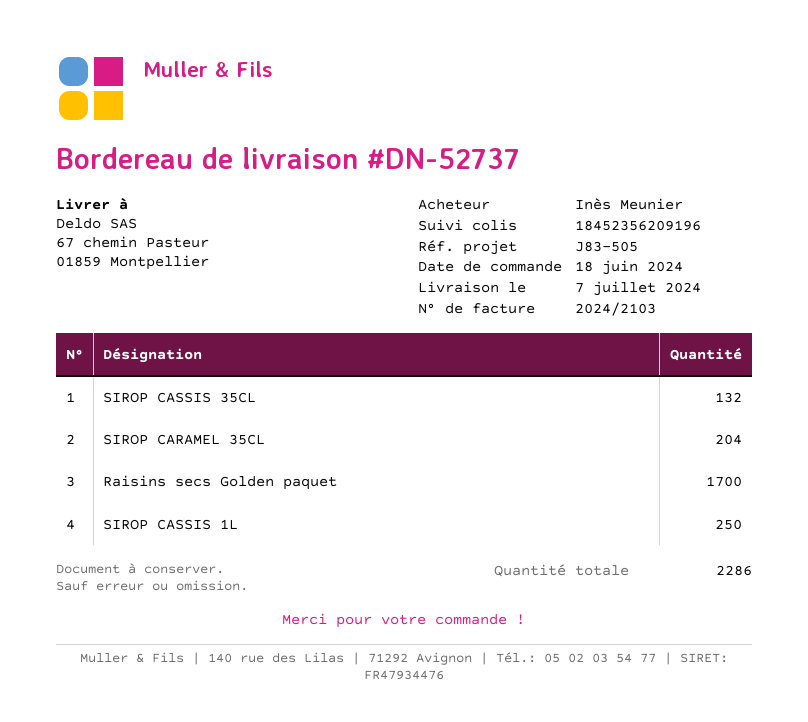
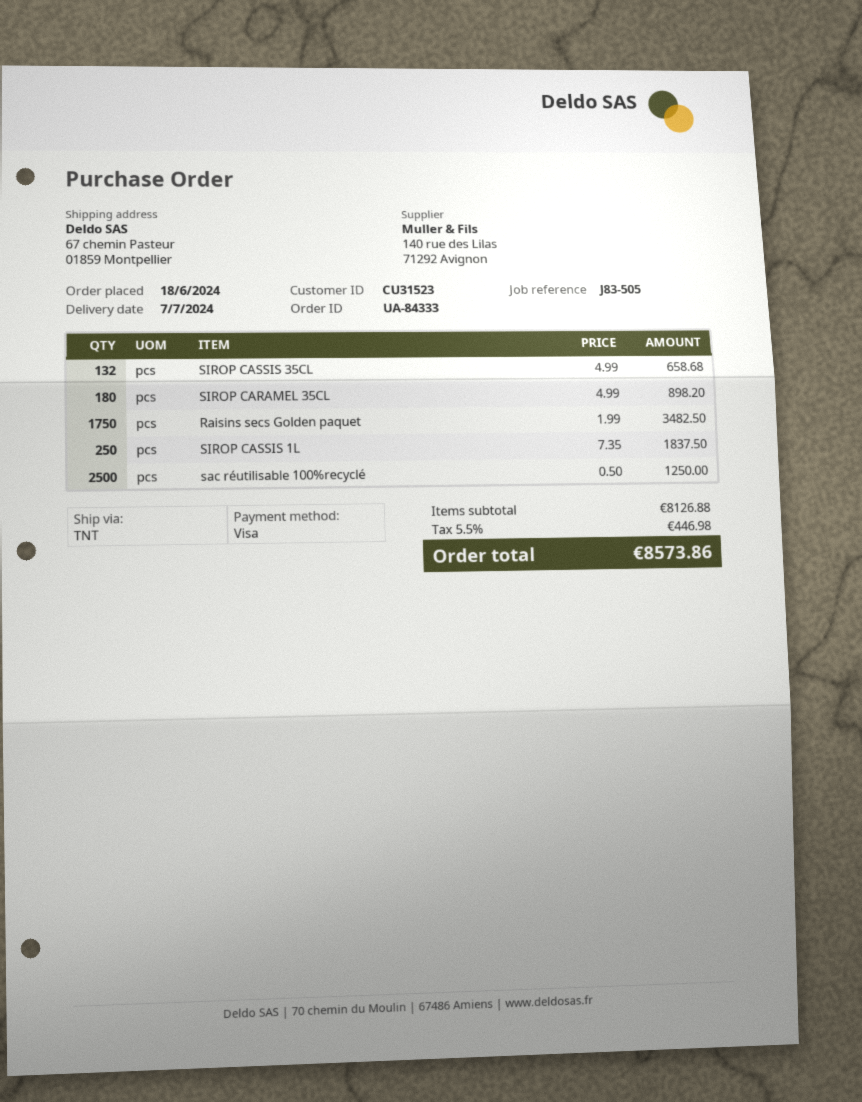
SIROP CARAMEL 35CL: 204 -> 180
Raisins secs Golden paquet: 1700 -> 1750
sac réutilisable 100%recyclé: none -> 2500

